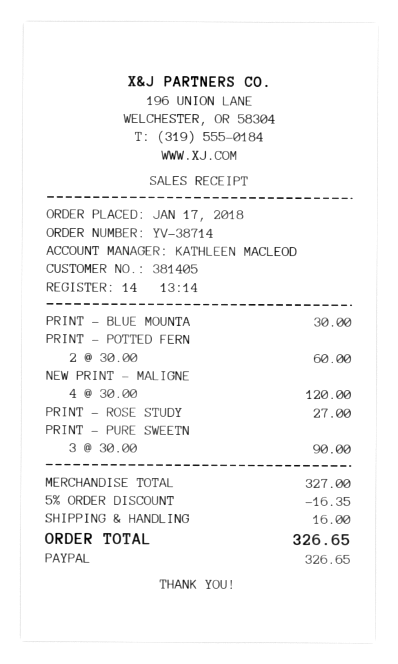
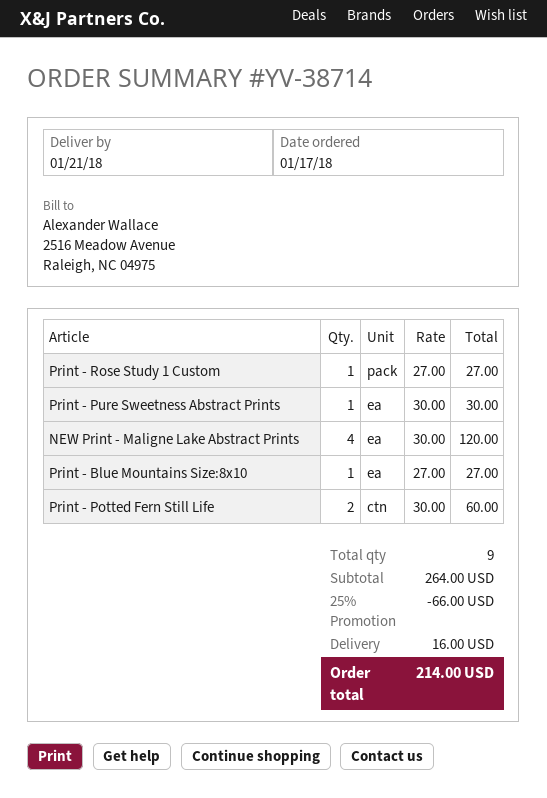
PRINT - BLUE MOUNTA: 1 x 30.00 = 30.00 -> 1 x 27.00 = 27.00
PRINT - PURE SWEETN: 3 x 30.00 = 90.00 -> 1 x 30.00 = 30.00
subtotal: 327.00 -> 264.00
discount: 5% = 16.35 -> 25% = 66.00
total: 326.65 -> 214.00

